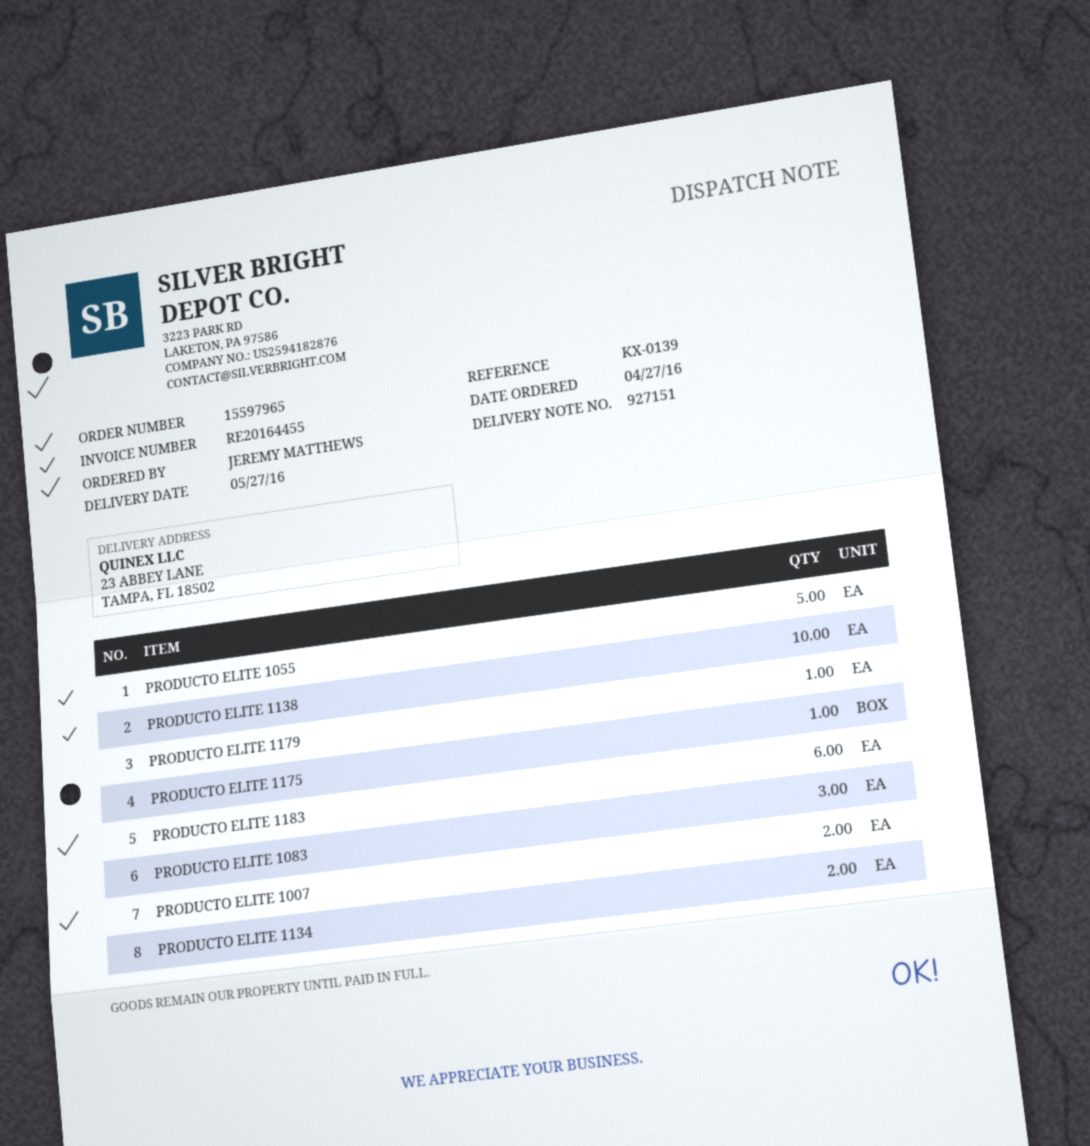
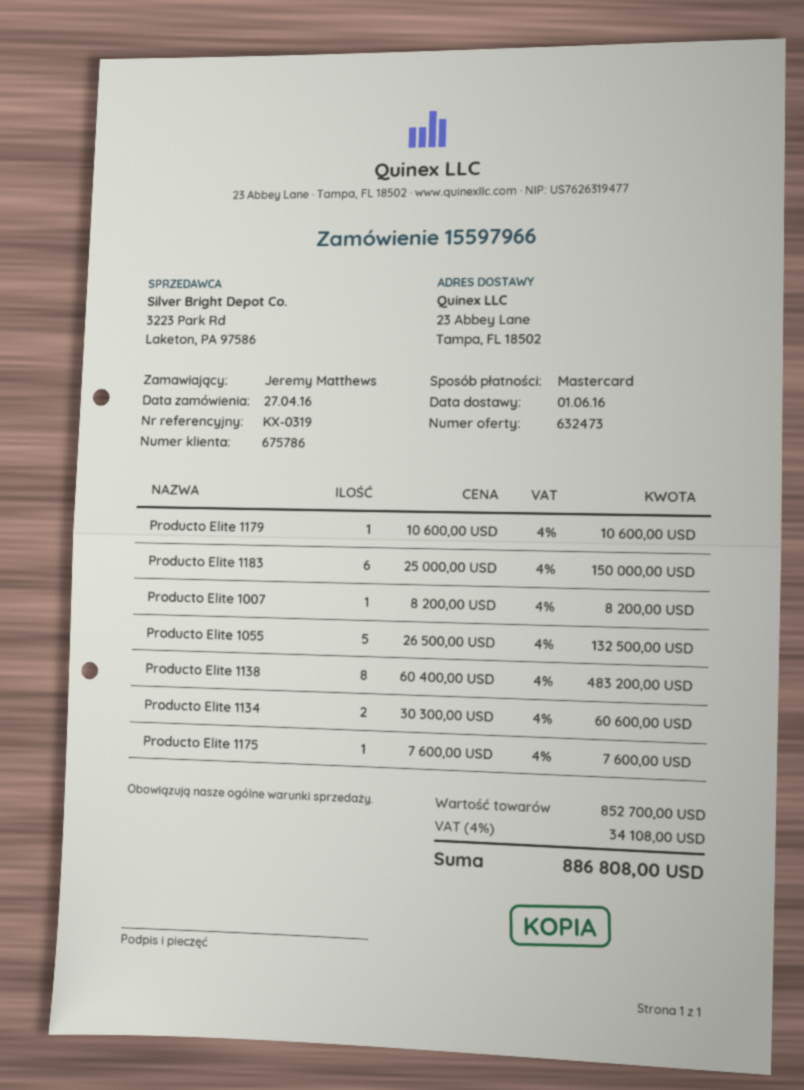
order number: 15597965 -> 15597966
delivery date: 2016-05-27 -> 2016-06-01
reference: KX-0139 -> KX-0319
PRODUCTO ELITE 1138: 10 -> 8
PRODUCTO ELITE 1083: 3 -> none
PRODUCTO ELITE 1007: 2 -> 1

